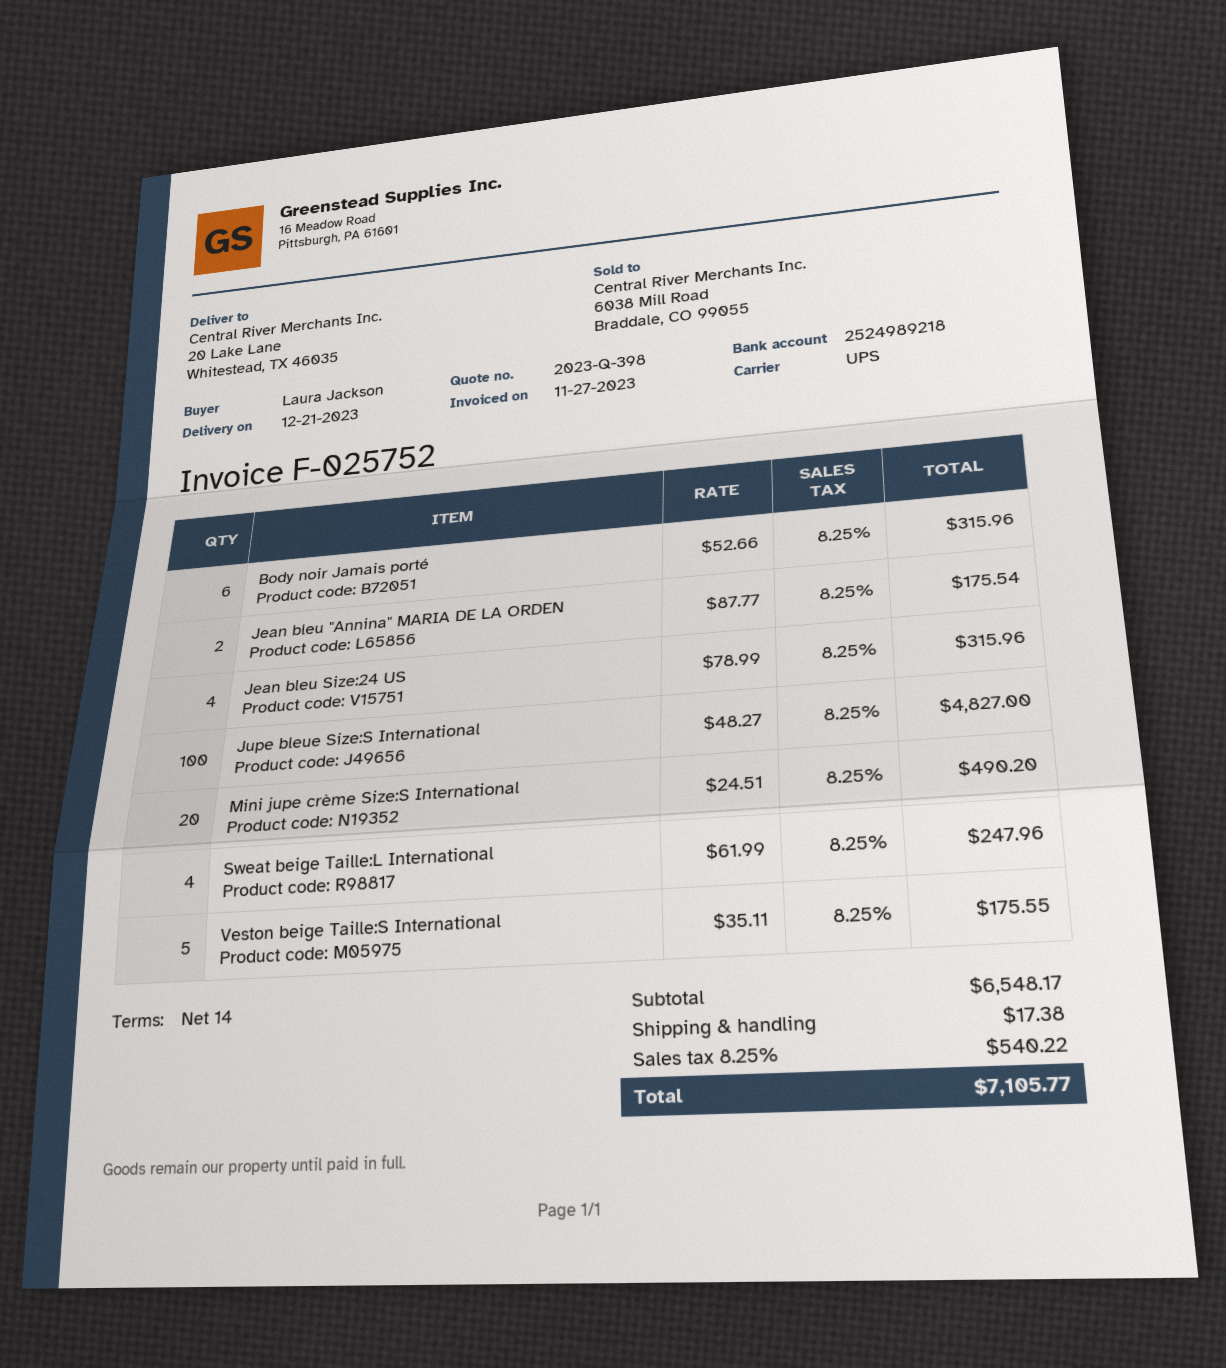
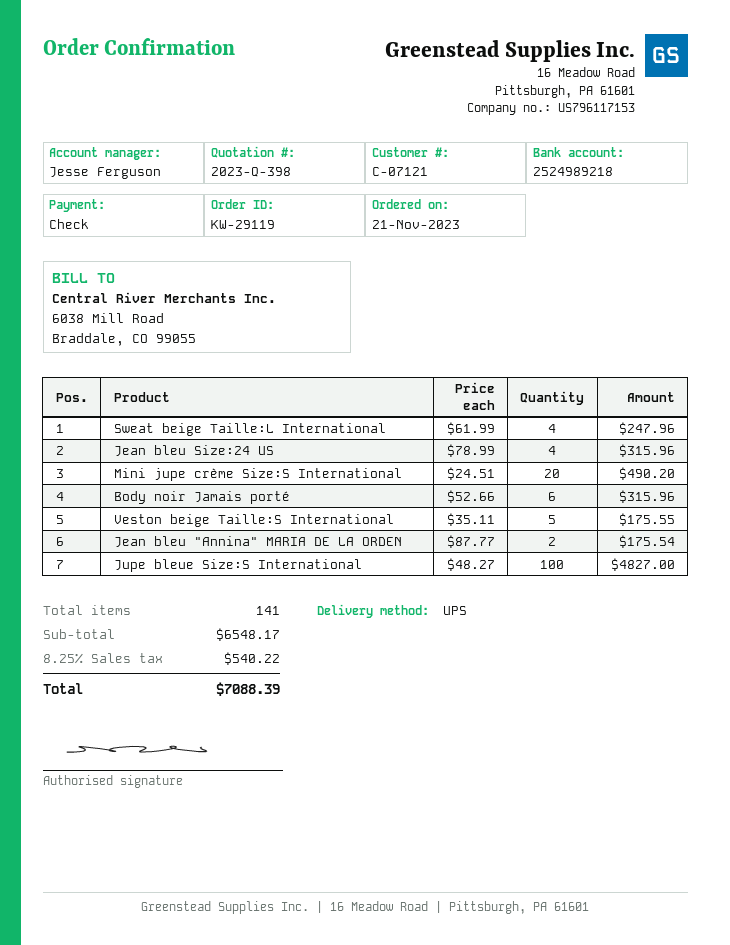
shipping: 17.38 -> none
total: 7105.77 -> 7088.39

